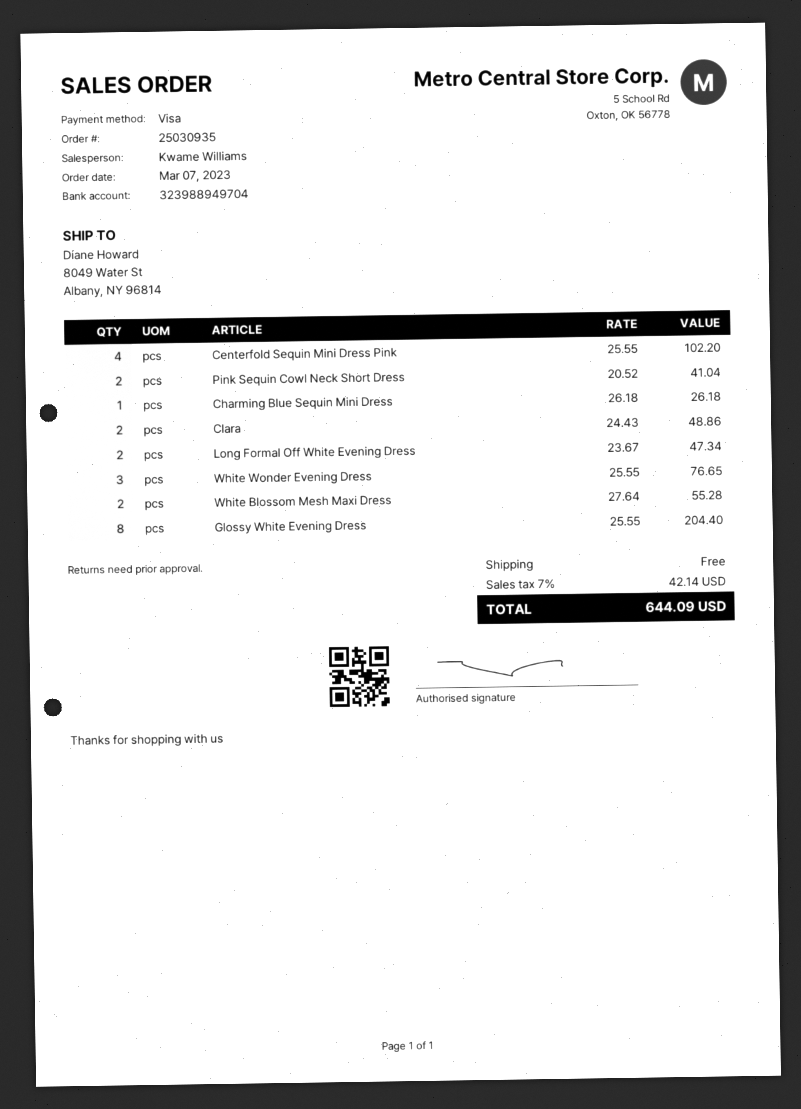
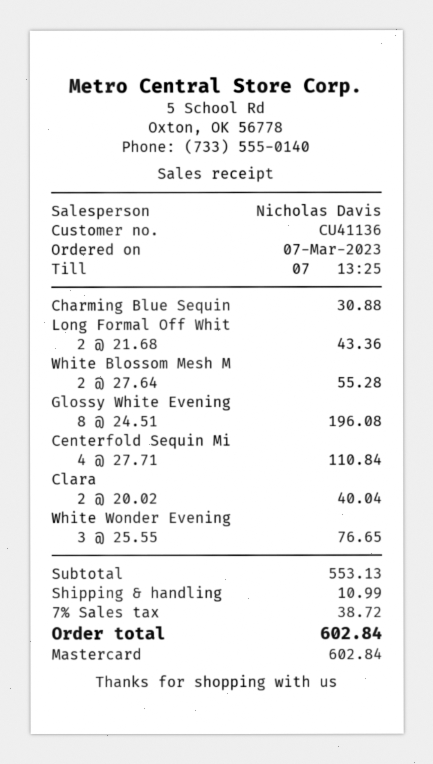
sales rep: Kwame Williams -> Nicholas Davis
payment method: Visa -> Mastercard
Centerfold Sequin Mini Dress Pink: 4 x 25.55 = 102.20 -> 4 x 27.71 = 110.84
Pink Sequin Cowl Neck Short Dress: 2 x 20.52 = 41.04 -> none
Charming Blue Sequin Mini Dress: 1 x 26.18 = 26.18 -> 1 x 30.88 = 30.88
Clara: 2 x 24.43 = 48.86 -> 2 x 20.02 = 40.04
Long Formal Off White Evening Dress: 2 x 23.67 = 47.34 -> 2 x 21.68 = 43.36
Glossy White Evening Dress: 8 x 25.55 = 204.40 -> 8 x 24.51 = 196.08
shipping: 0.00 -> 10.99
tax: 7% = 42.14 -> 7% = 38.72
total: 644.09 -> 602.84

